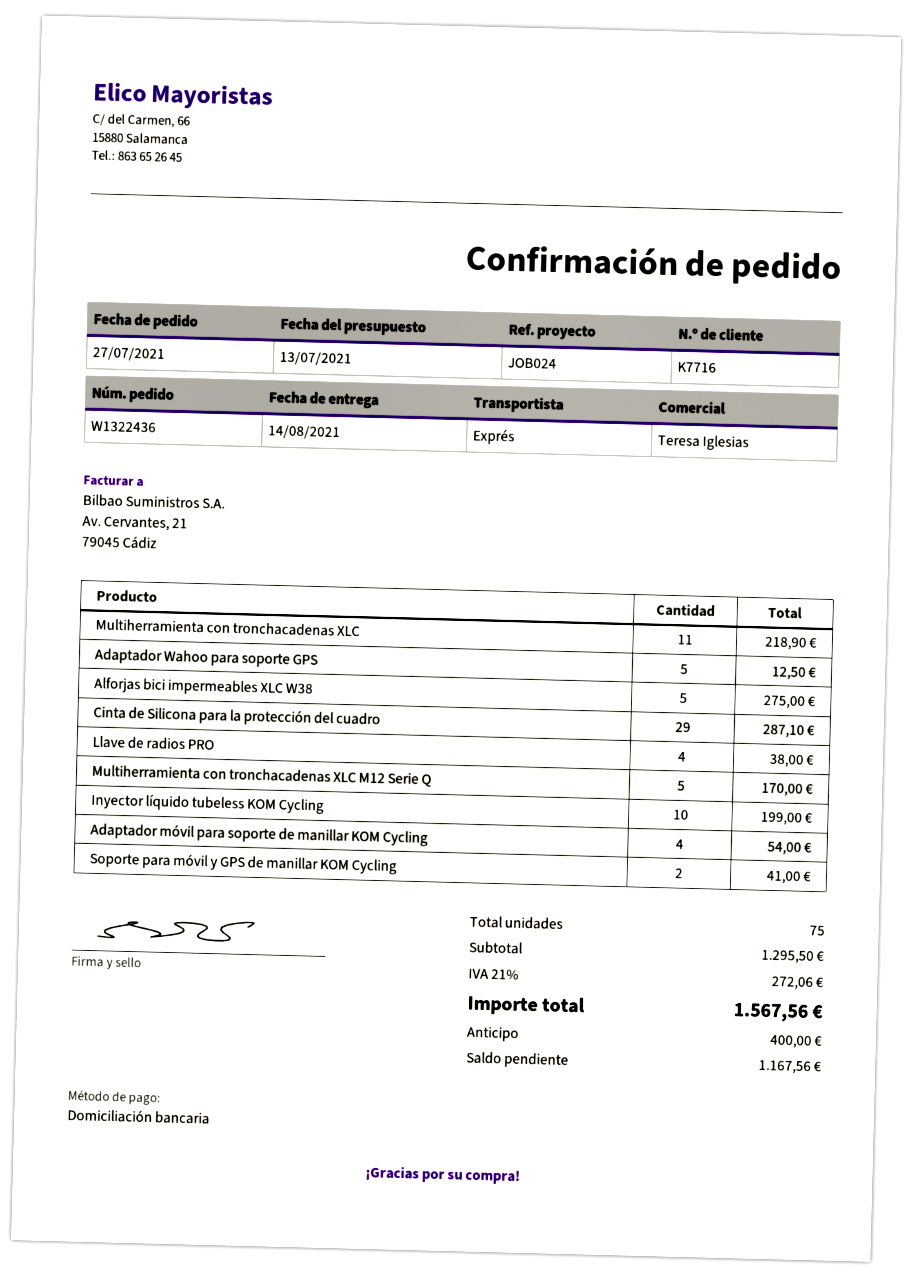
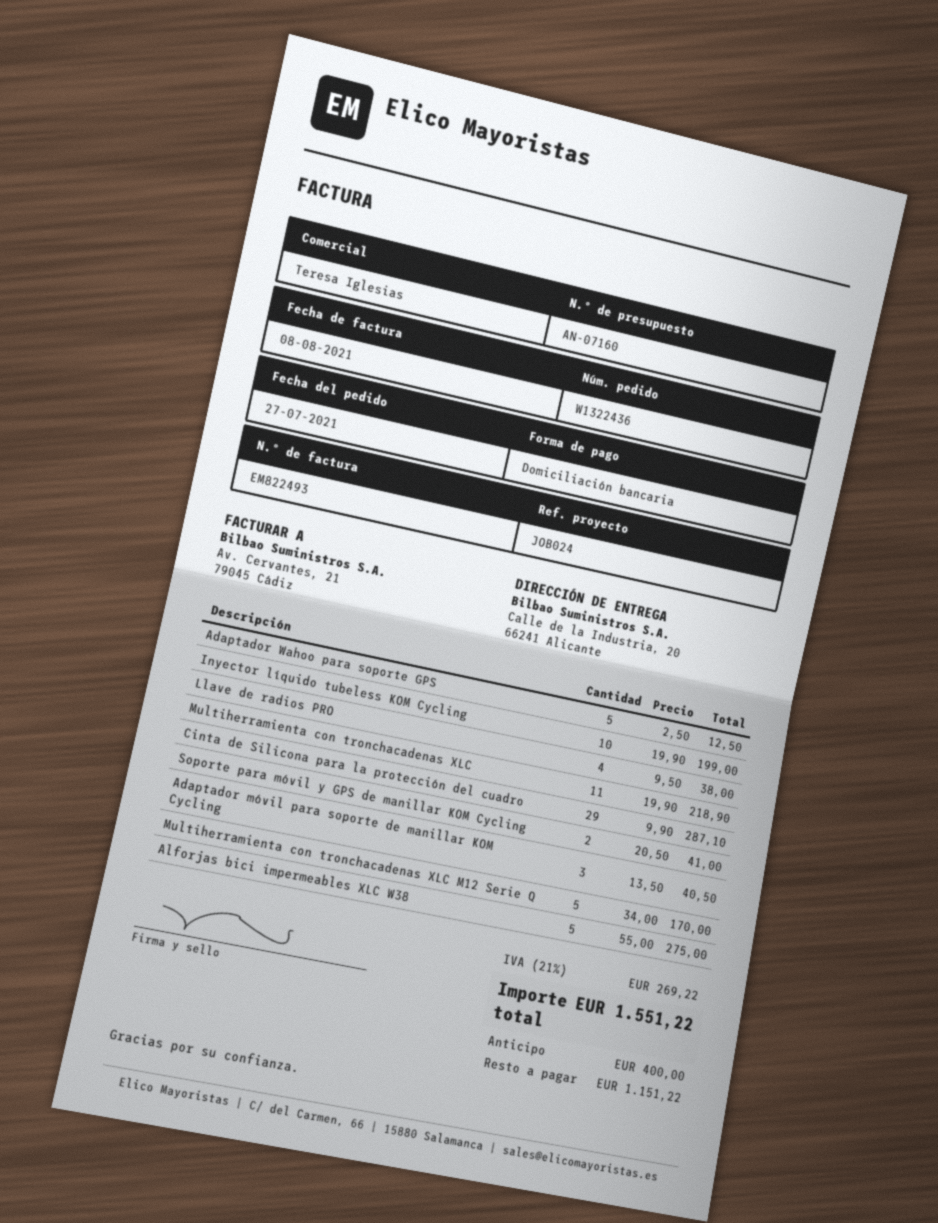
Adaptador móvil para soporte de manillar KOM Cycling: 4 for 54.00 -> 3 for 40.50
tax: 21% = 272.06 -> 21% = 269.22
total: 1567.56 -> 1551.22
balance: 1167.56 -> 1151.22

